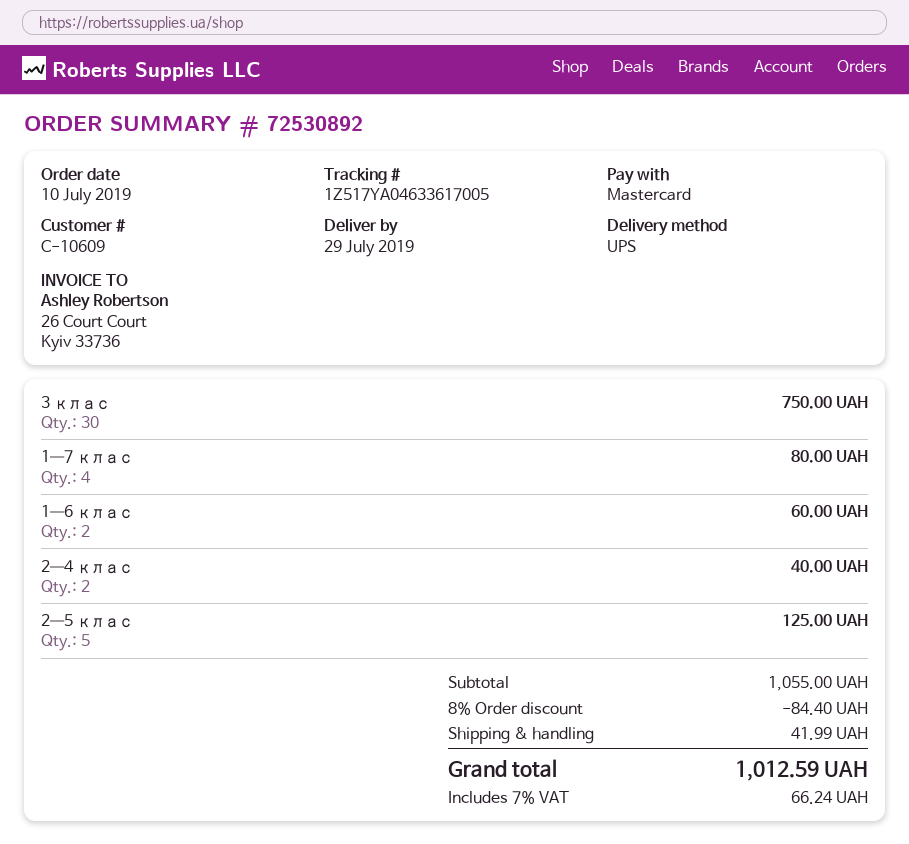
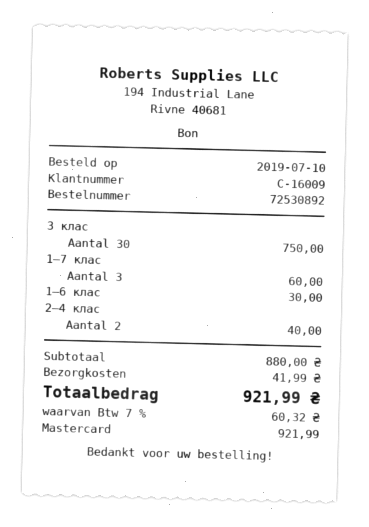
customer number: C-10609 -> C-16009
1—7 клас: 4 for 80.00 -> 3 for 60.00
1—6 клас: 2 for 60.00 -> 1 for 30.00
2—5 клас: 5 for 125.00 -> none
subtotal: 1055.00 -> 880.00
discount: 8% = 84.40 -> none
tax: 7% = 66.24 -> 7% = 60.32
total: 1012.59 -> 921.99

